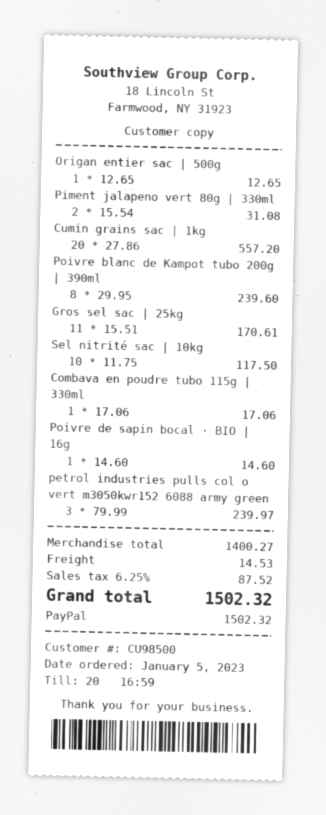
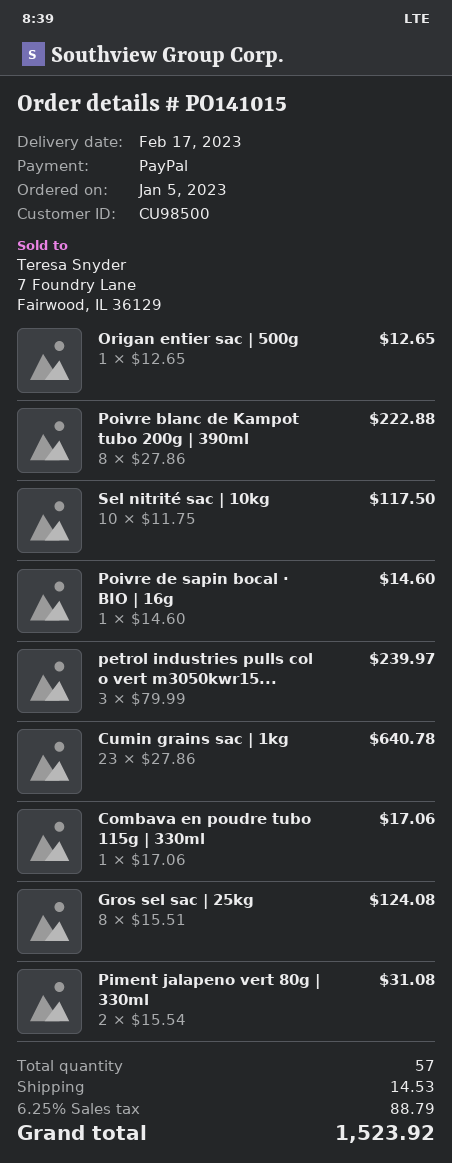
Cumin grains sac | 1kg: 20 x 27.86 = 557.20 -> 23 x 27.86 = 640.78
Poivre blanc de Kampot tubo 200g | 390ml: 8 x 29.95 = 239.60 -> 8 x 27.86 = 222.88
Gros sel sac | 25kg: 11 x 15.51 = 170.61 -> 8 x 15.51 = 124.08
tax: 6.25% = 87.52 -> 6.25% = 88.79
total: 1502.32 -> 1523.92

